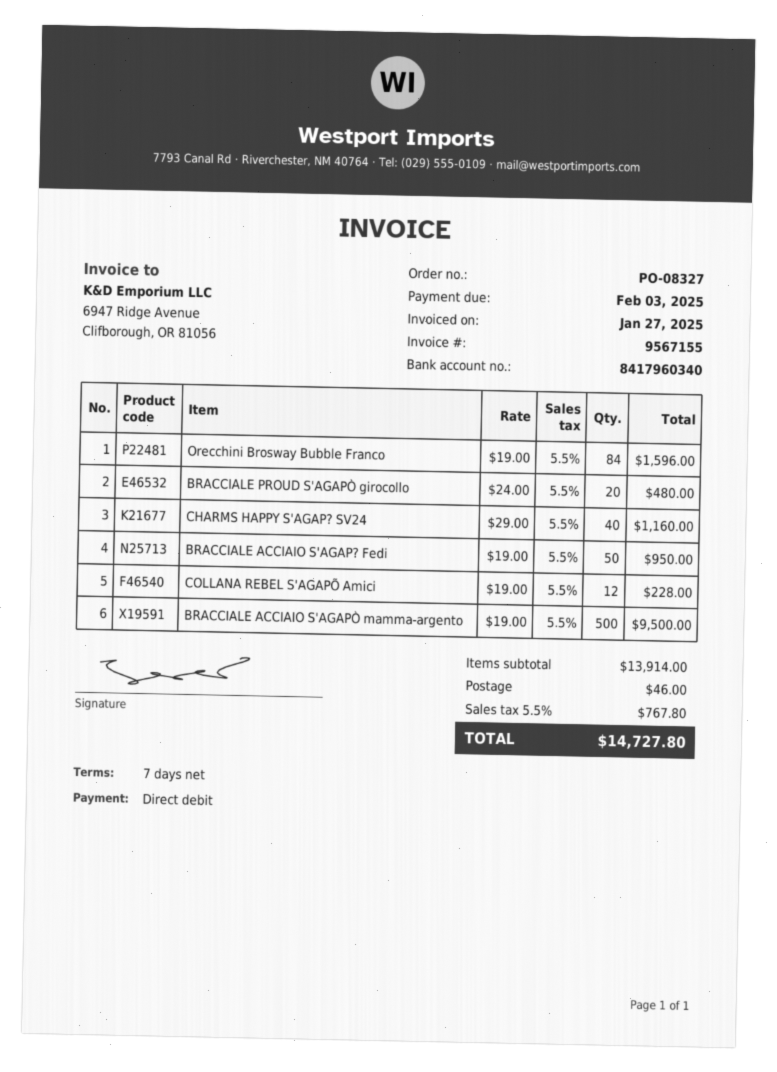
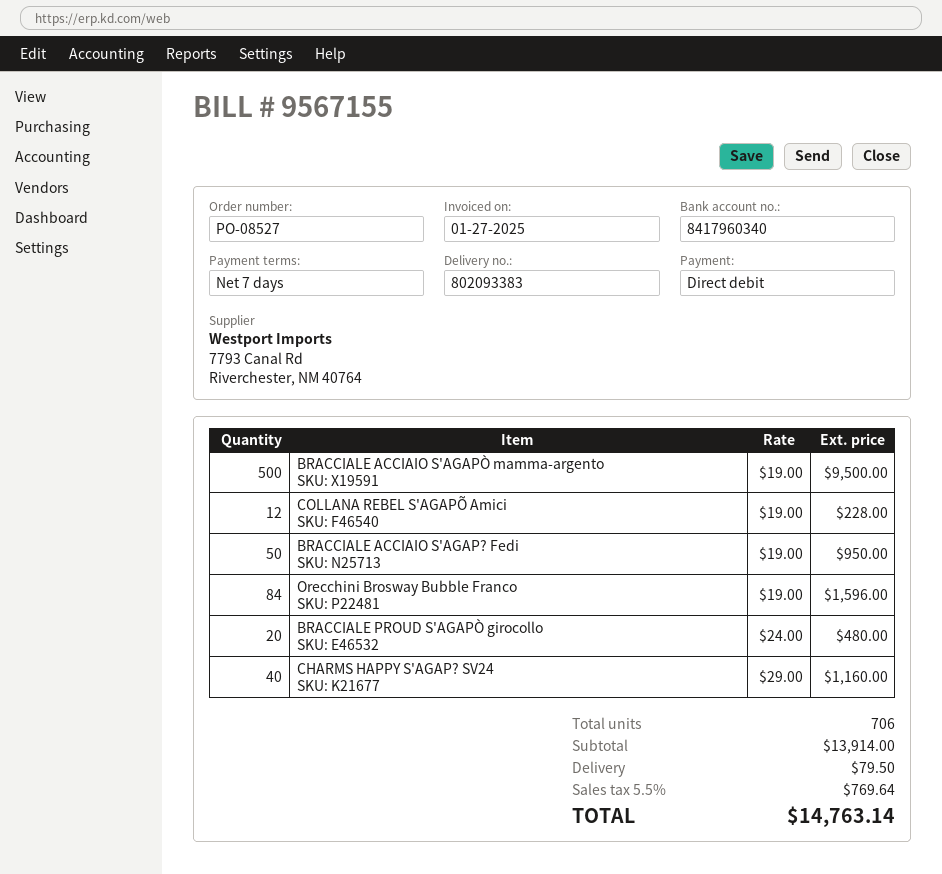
order number: PO-08327 -> PO-08527
shipping: 46.00 -> 79.50
tax: 5.5% = 767.80 -> 5.5% = 769.64
total: 14727.80 -> 14763.14

